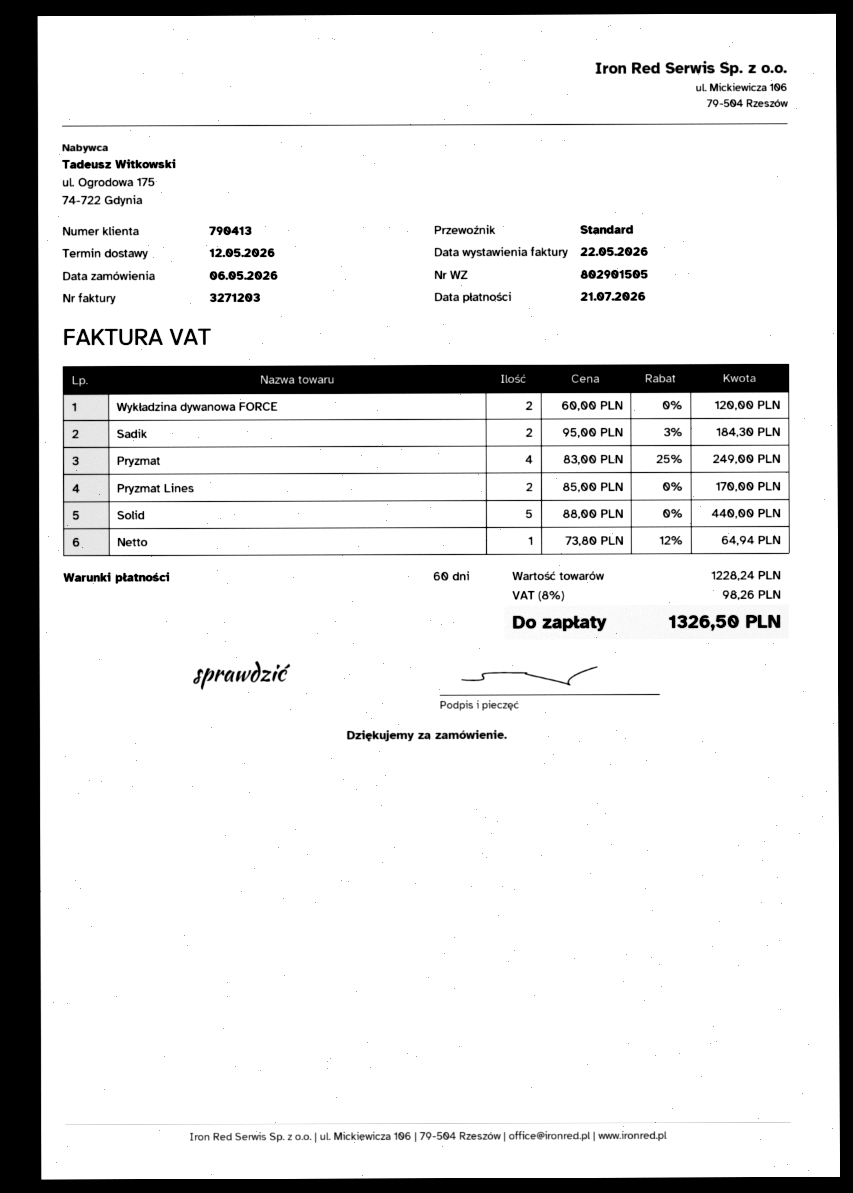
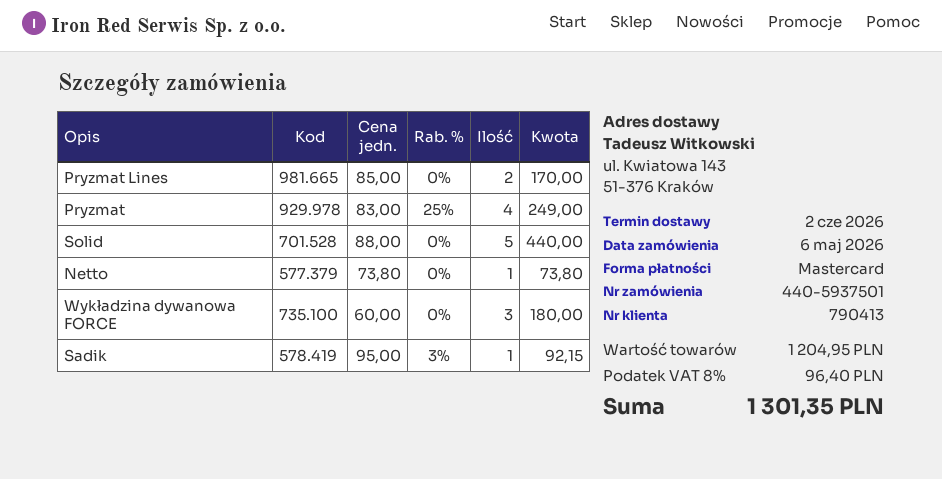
delivery date: 2026-05-12 -> 2026-06-02
Wykładzina dywanowa FORCE: 2 x 60.00 = 120.00 -> 3 x 60.00 = 180.00
Sadik: 2 x 95.00 - 3% = 184.30 -> 1 x 95.00 - 3% = 92.15
Netto: 1 x 73.80 - 12% = 64.94 -> 1 x 73.80 = 73.80
subtotal: 1228.24 -> 1204.95
tax: 8% = 98.26 -> 8% = 96.40
total: 1326.50 -> 1301.35

